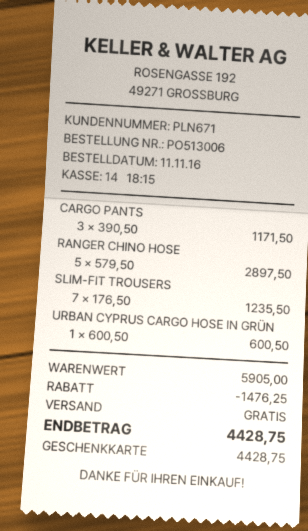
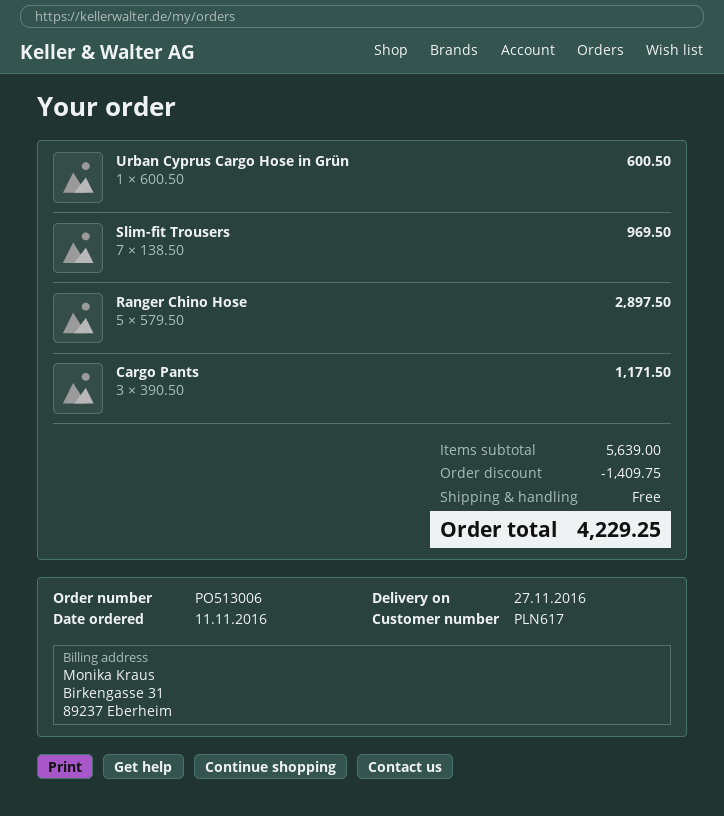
customer number: PLN671 -> PLN617
SLIM-FIT TROUSERS: 7 x 176.50 = 1235.50 -> 7 x 138.50 = 969.50
subtotal: 5905.00 -> 5639.00
discount: 1476.25 -> 1409.75
total: 4428.75 -> 4229.25

